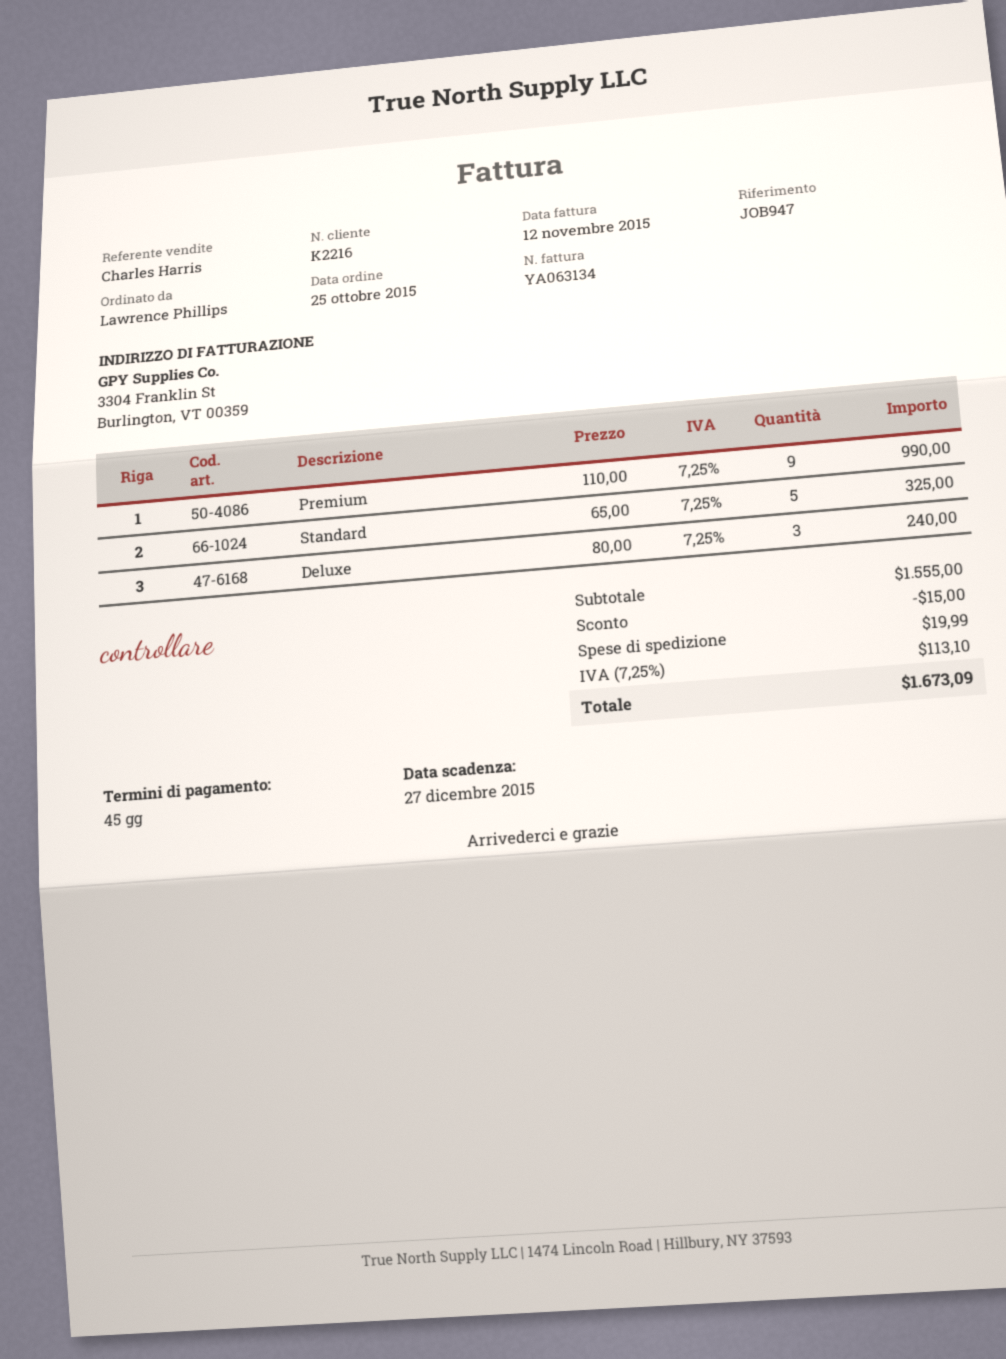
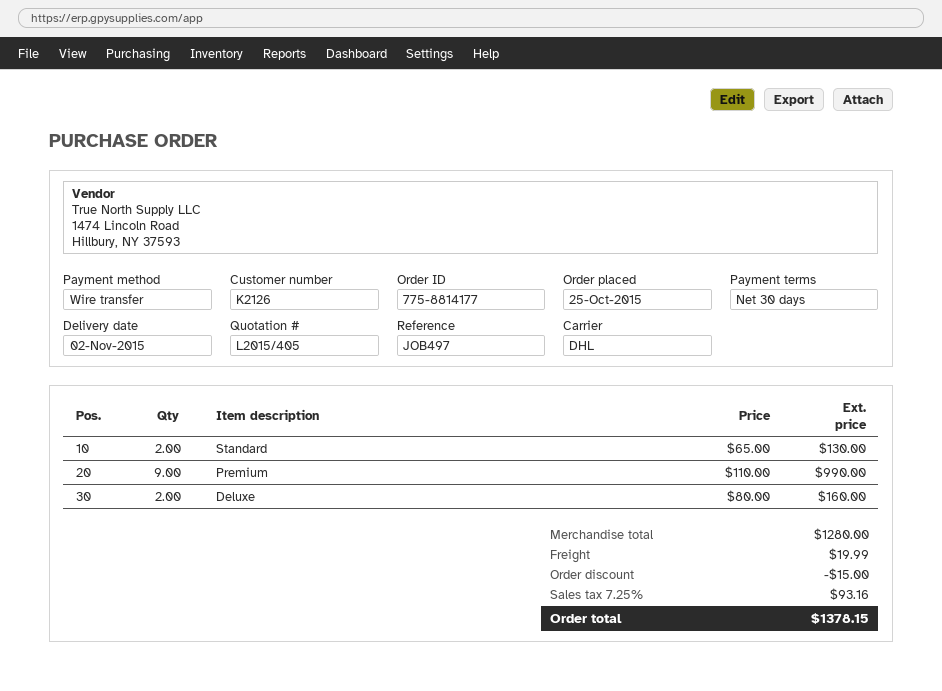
payment terms: 45 days -> 30 days
customer number: K2216 -> K2126
reference: JOB947 -> JOB497
Standard: 5 x 65.00 = 325.00 -> 2 x 65.00 = 130.00
Deluxe: 3 x 80.00 = 240.00 -> 2 x 80.00 = 160.00
subtotal: 1555.00 -> 1280.00
tax: 7.25% = 113.10 -> 7.25% = 93.16
total: 1673.09 -> 1378.15

